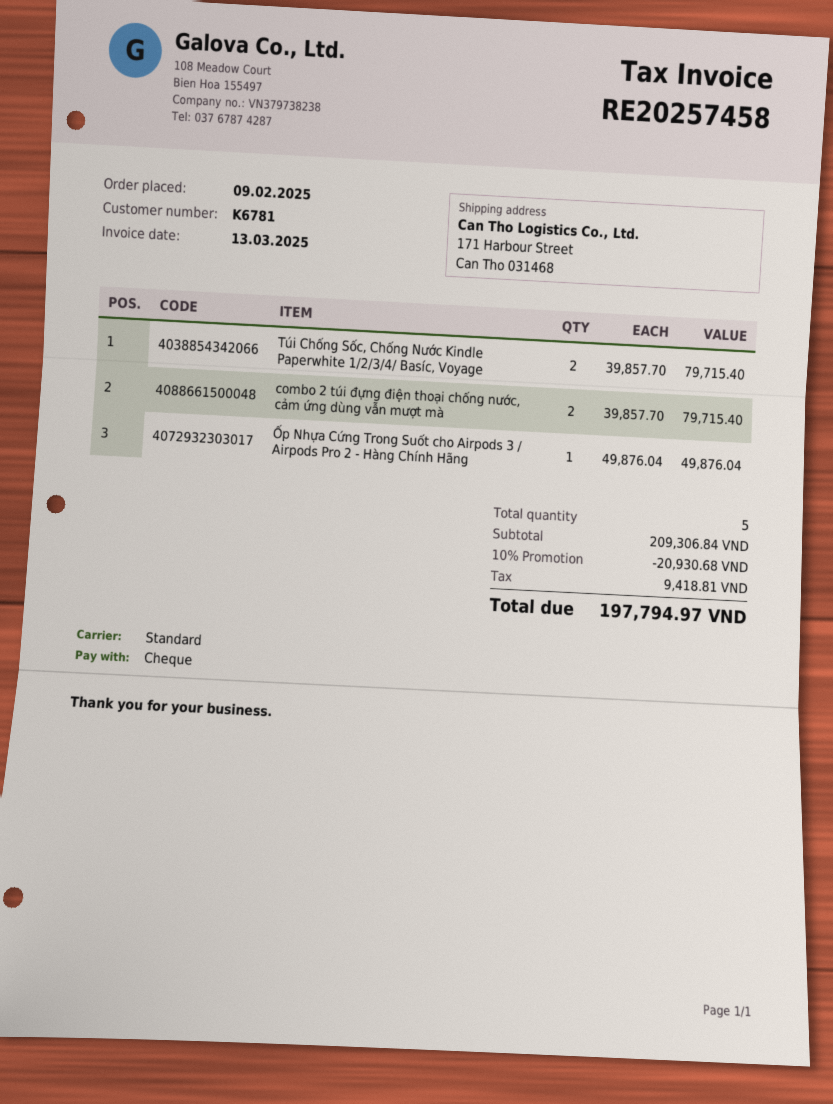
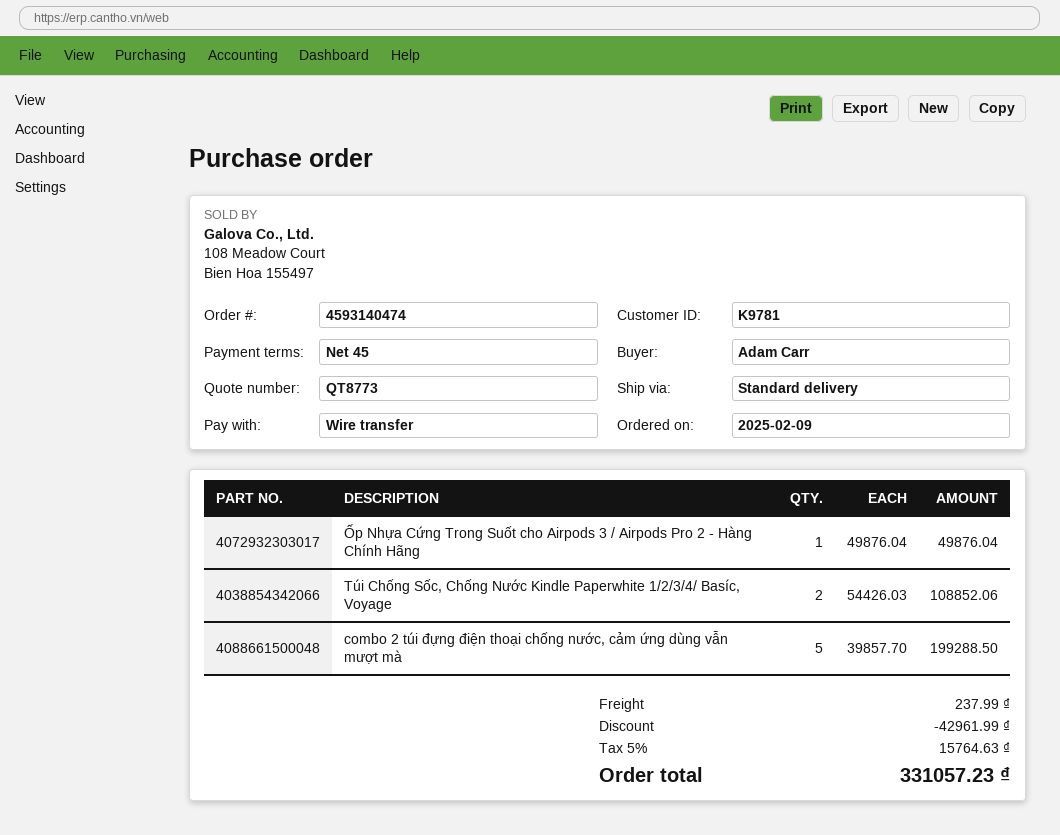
customer number: K6781 -> K9781
payment method: cheque -> bank transfer
Túi Chống Sốc, Chống Nước Kindle Paperwhite 1/2/3/4/ Basíc, Voyage: 2 x 39857.70 = 79715.40 -> 2 x 54426.03 = 108852.06
combo 2 túi đựng điện thoại chống nước, cảm ứng dùng vẫn mượt mà: 2 x 39857.70 = 79715.40 -> 5 x 39857.70 = 199288.50
discount: 20930.68 -> 42961.99
shipping: none -> 237.99
tax: 9418.81 -> 15764.63
total: 197794.97 -> 331057.23

